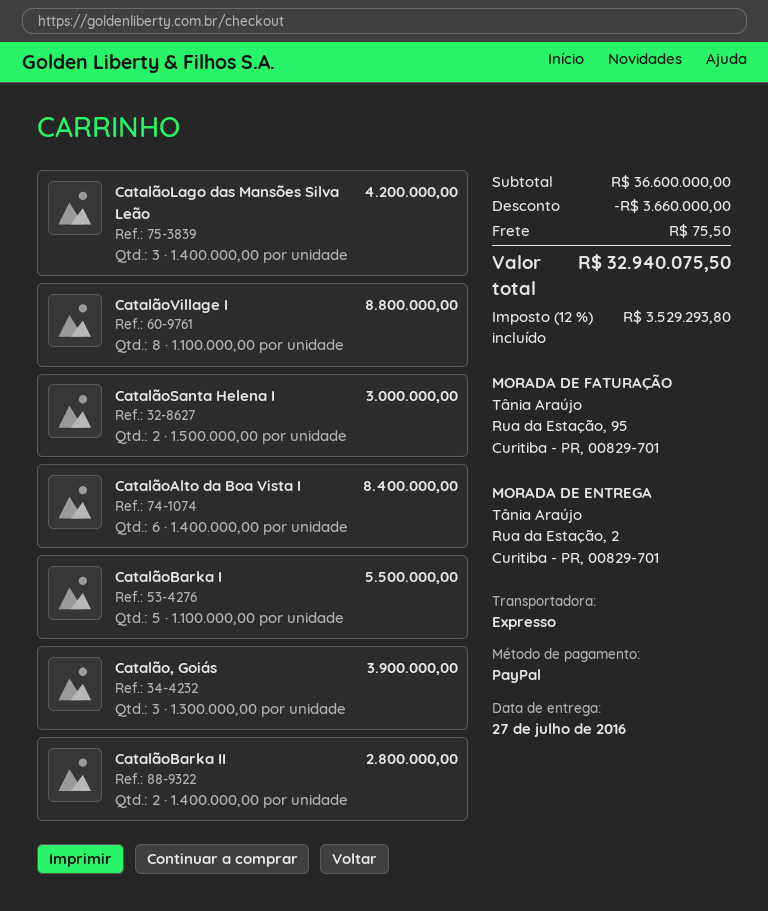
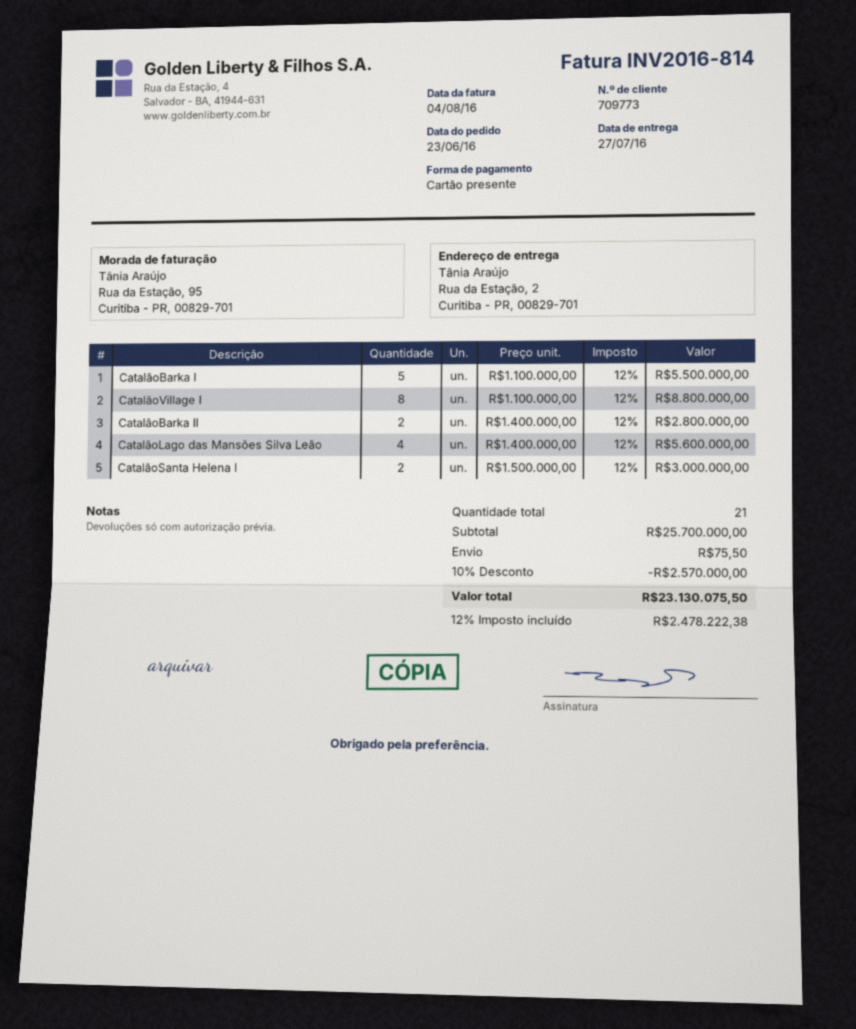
payment method: PayPal -> gift card
CatalãoLago das Mansões Silva Leão: 3 x 1400000.00 = 4200000.00 -> 4 x 1400000.00 = 5600000.00
CatalãoAlto da Boa Vista I: 6 x 1400000.00 = 8400000.00 -> none
Catalão, Goiás: 3 x 1300000.00 = 3900000.00 -> none
subtotal: 36600000.00 -> 25700000.00
discount: 3660000.00 -> 2570000.00
tax: 12% = 3529293.80 -> 12% = 2478222.38
total: 32940075.50 -> 23130075.50

